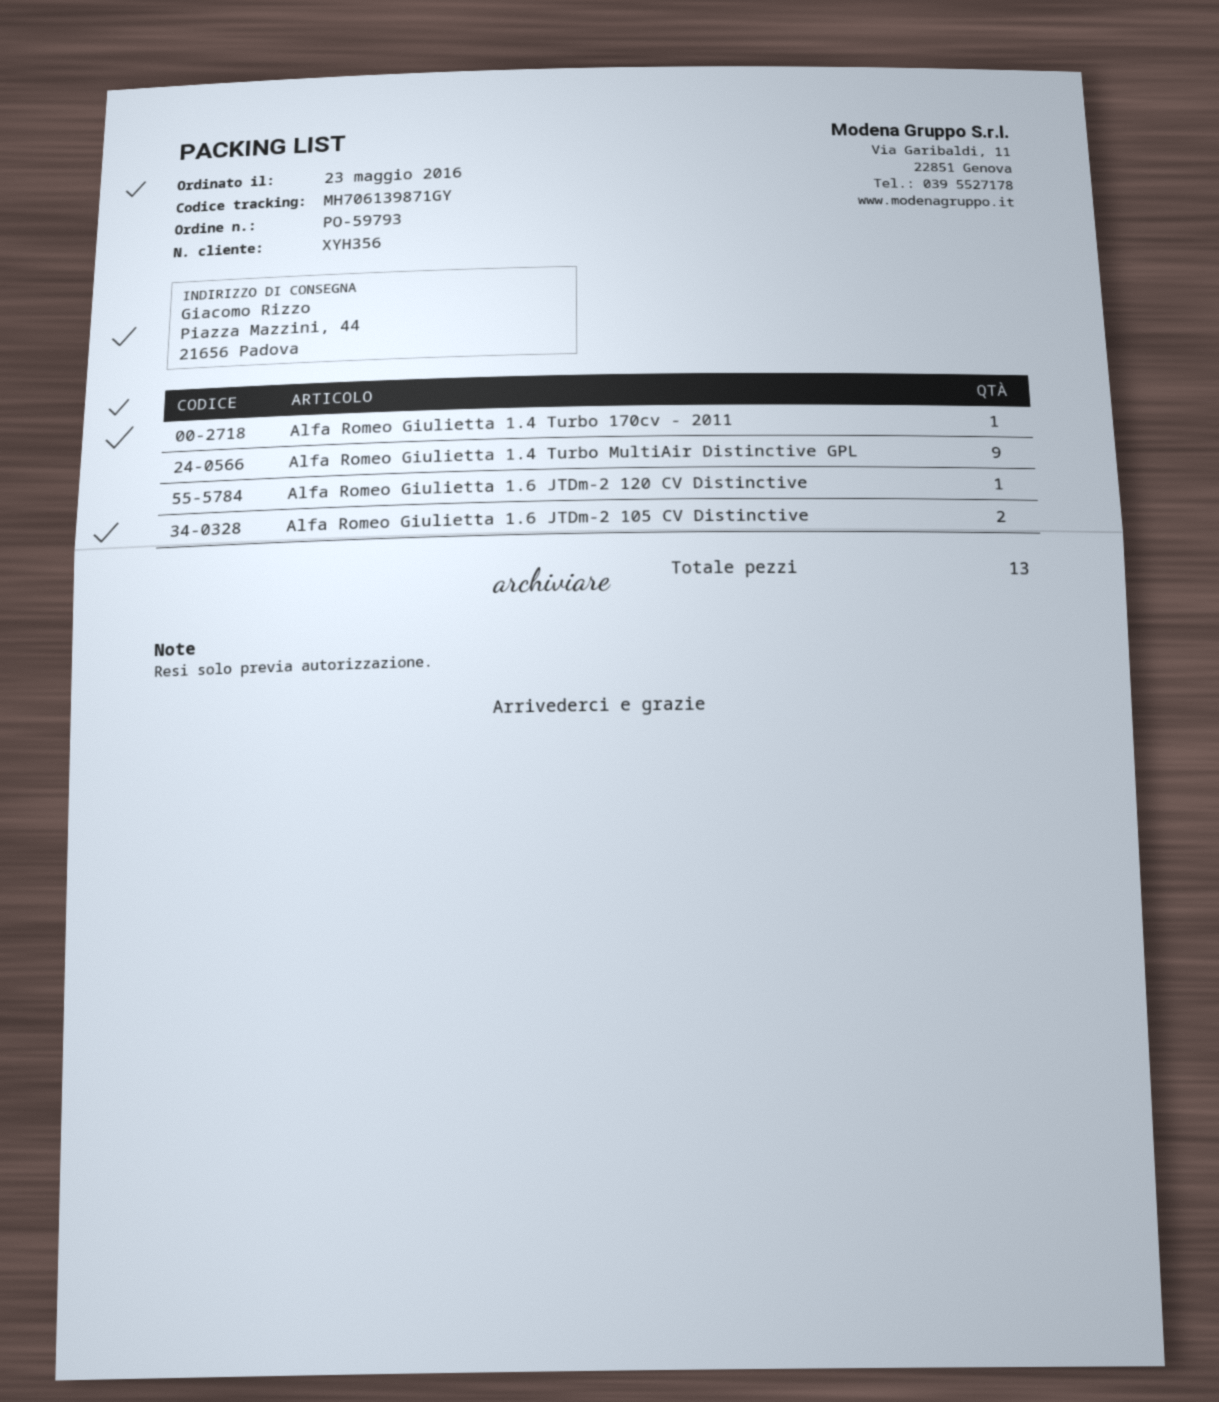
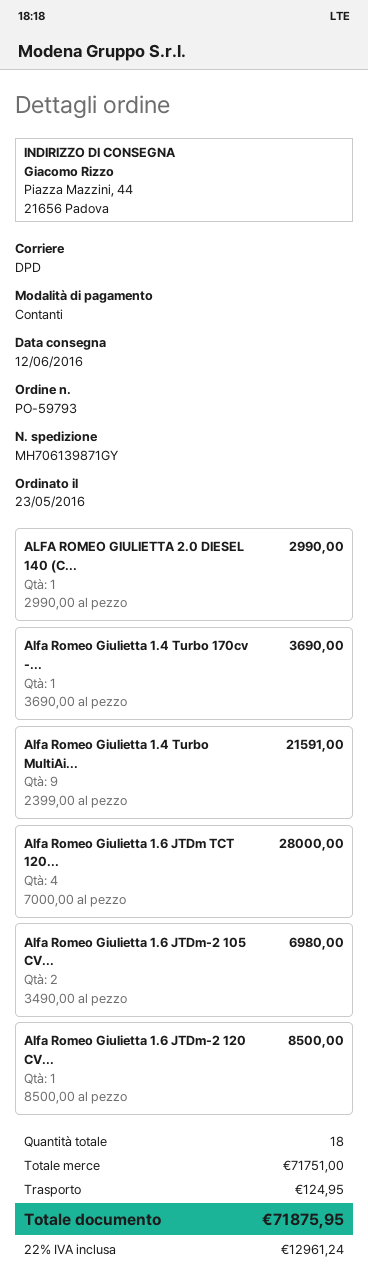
ALFA ROMEO GIULIETTA 2.0 DIESEL 140 (C...: none -> 1
Alfa Romeo Giulietta 1.6 JTDm TCT 120...: none -> 4
total quantity: 13 -> 18

